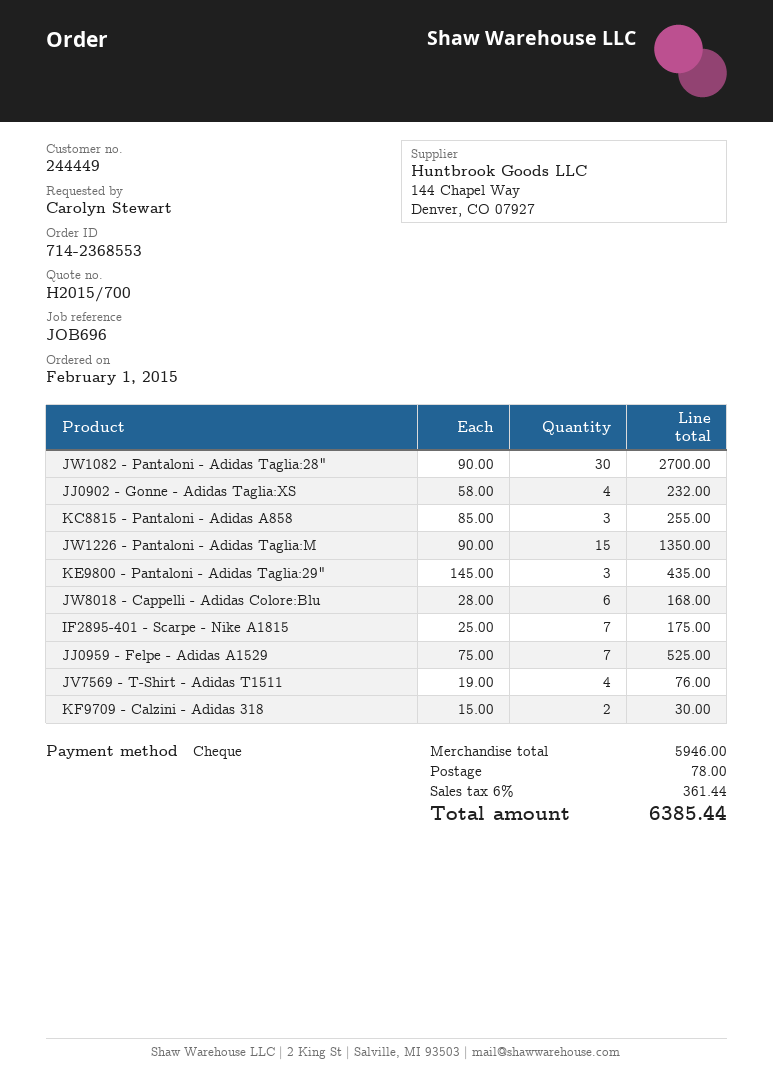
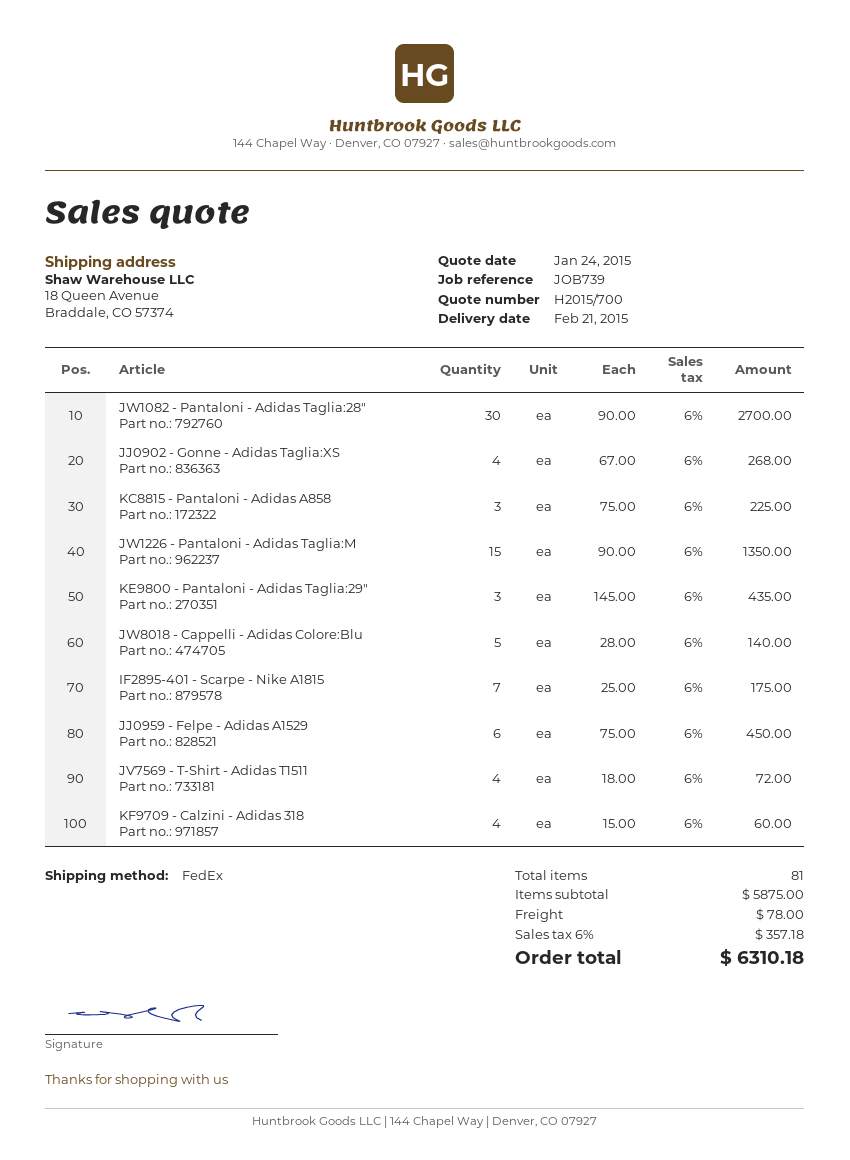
reference: JOB696 -> JOB739
JJ0902 - Gonne - Adidas Taglia:XS: 4 x 58.00 = 232.00 -> 4 x 67.00 = 268.00
KC8815 - Pantaloni - Adidas A858: 3 x 85.00 = 255.00 -> 3 x 75.00 = 225.00
JW8018 - Cappelli - Adidas Colore:Blu: 6 x 28.00 = 168.00 -> 5 x 28.00 = 140.00
JJ0959 - Felpe - Adidas A1529: 7 x 75.00 = 525.00 -> 6 x 75.00 = 450.00
JV7569 - T-Shirt - Adidas T1511: 4 x 19.00 = 76.00 -> 4 x 18.00 = 72.00
KF9709 - Calzini - Adidas 318: 2 x 15.00 = 30.00 -> 4 x 15.00 = 60.00
subtotal: 5946.00 -> 5875.00
tax: 6% = 361.44 -> 6% = 357.18
total: 6385.44 -> 6310.18

